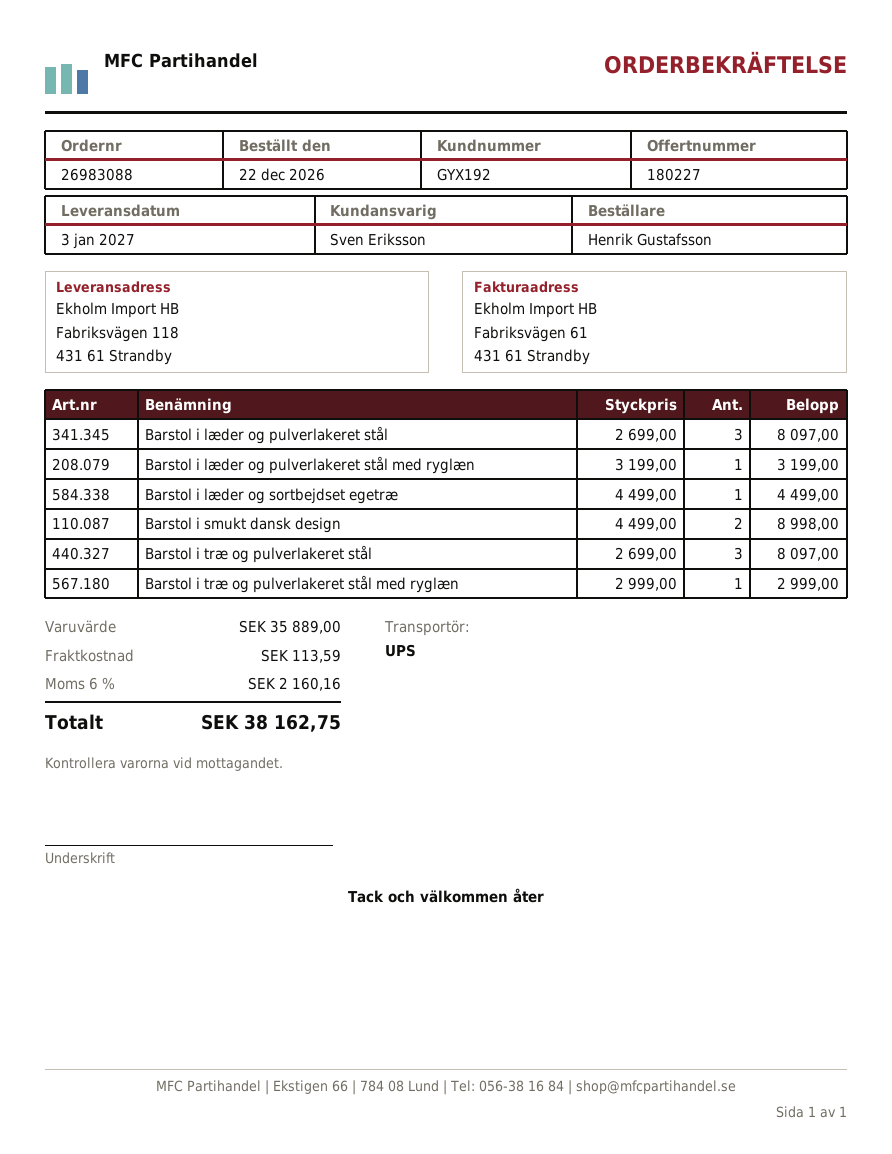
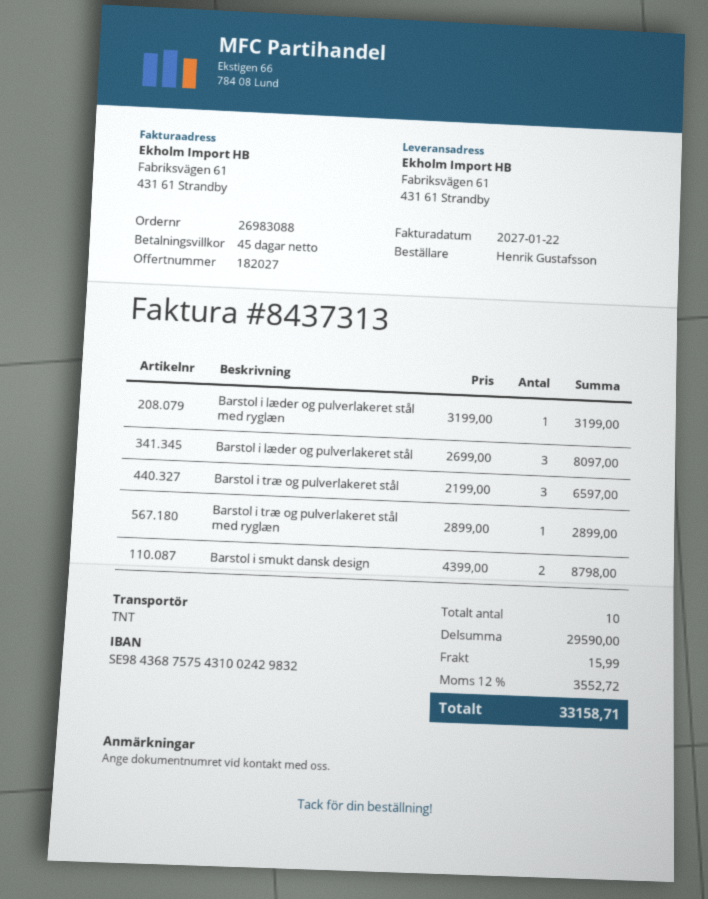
quote number: 180227 -> 182027
shipping method: UPS -> TNT
ship to: Fabriksvägen 118, 431 61 Strandby -> Fabriksvägen 61, 431 61 Strandby
Barstol i læder og sortbejdset egetræ: 1 x 4499.00 = 4499.00 -> none
Barstol i smukt dansk design: 2 x 4499.00 = 8998.00 -> 2 x 4399.00 = 8798.00
Barstol i træ og pulverlakeret stål: 3 x 2699.00 = 8097.00 -> 3 x 2199.00 = 6597.00
Barstol i træ og pulverlakeret stål med ryglæn: 1 x 2999.00 = 2999.00 -> 1 x 2899.00 = 2899.00
subtotal: 35889.00 -> 29590.00
shipping: 113.59 -> 15.99
tax: 6% = 2160.16 -> 12% = 3552.72
total: 38162.75 -> 33158.71

